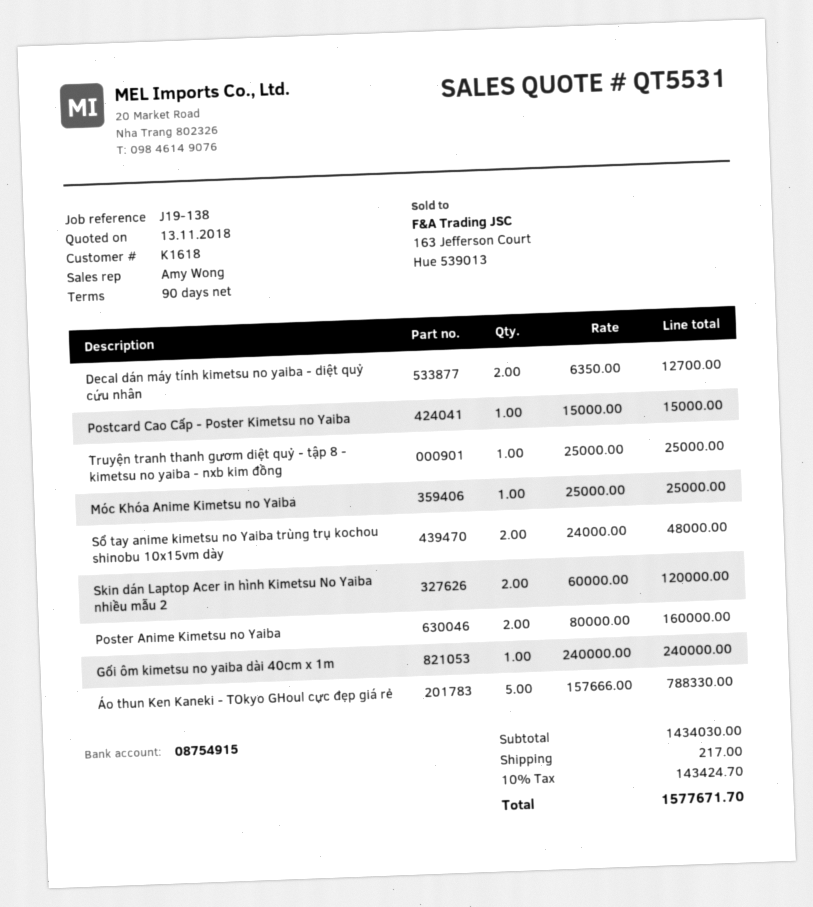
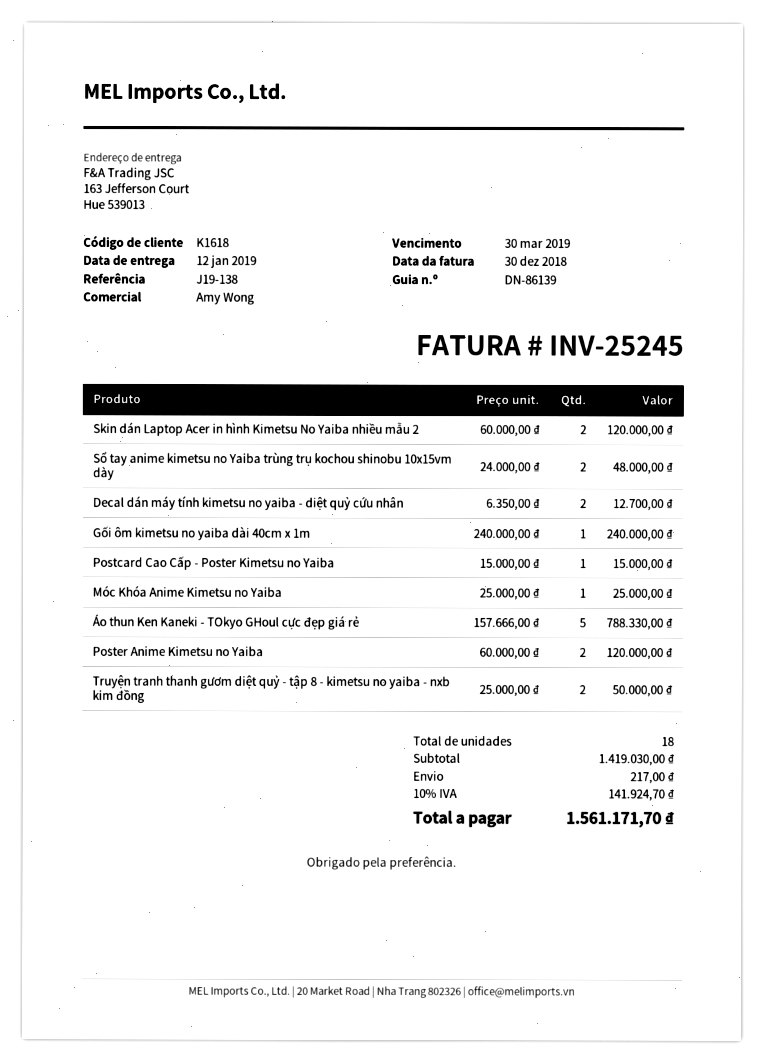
Truyện tranh thanh gươm diệt quỷ - tập 8 - kimetsu no yaiba - nxb kim đồng: 1 x 25000.00 = 25000.00 -> 2 x 25000.00 = 50000.00
Poster Anime Kimetsu no Yaiba: 2 x 80000.00 = 160000.00 -> 2 x 60000.00 = 120000.00
subtotal: 1434030.00 -> 1419030.00
tax: 10% = 143424.70 -> 10% = 141924.70
total: 1577671.70 -> 1561171.70

